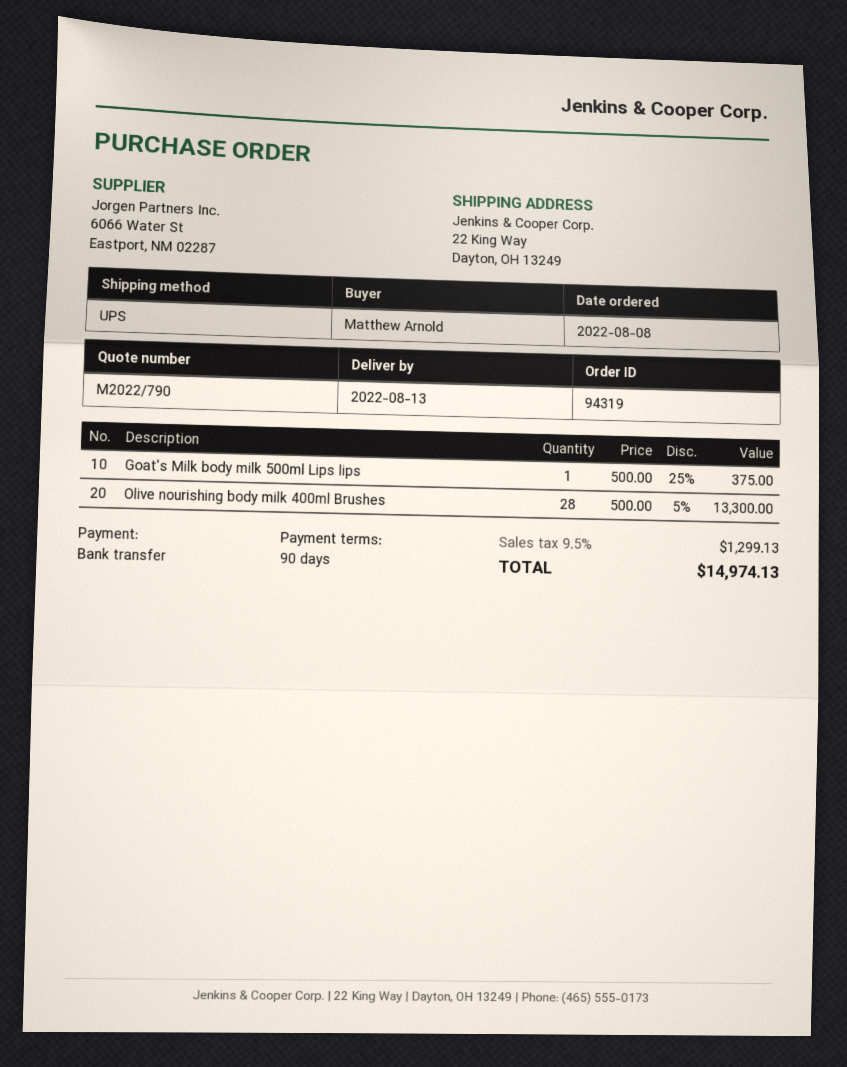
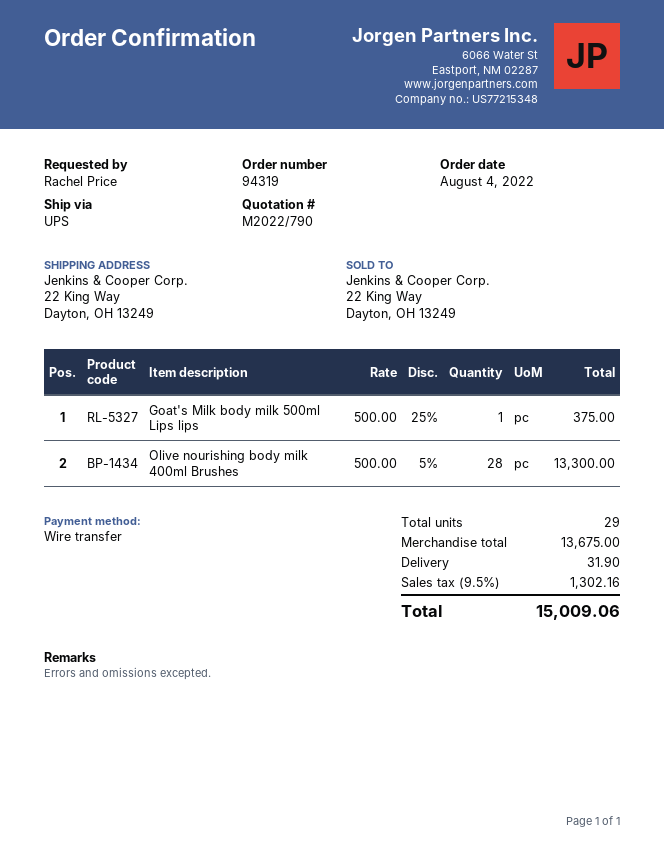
order date: 2022-08-08 -> 2022-08-04
ordered by: Matthew Arnold -> Rachel Price
shipping: none -> 31.90
tax: 9.5% = 1299.13 -> 9.5% = 1302.16
total: 14974.13 -> 15009.06

